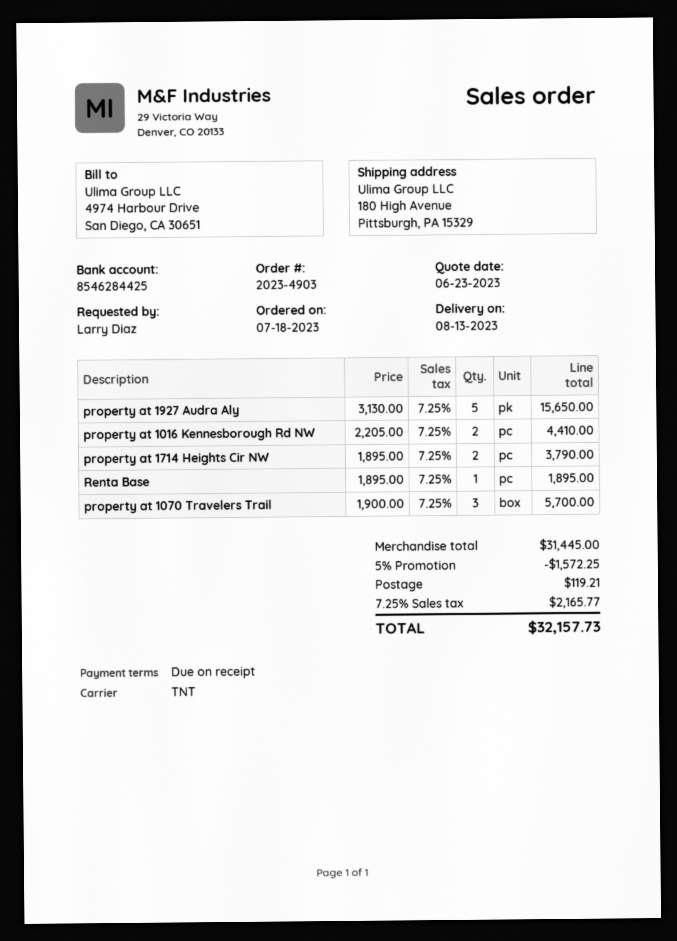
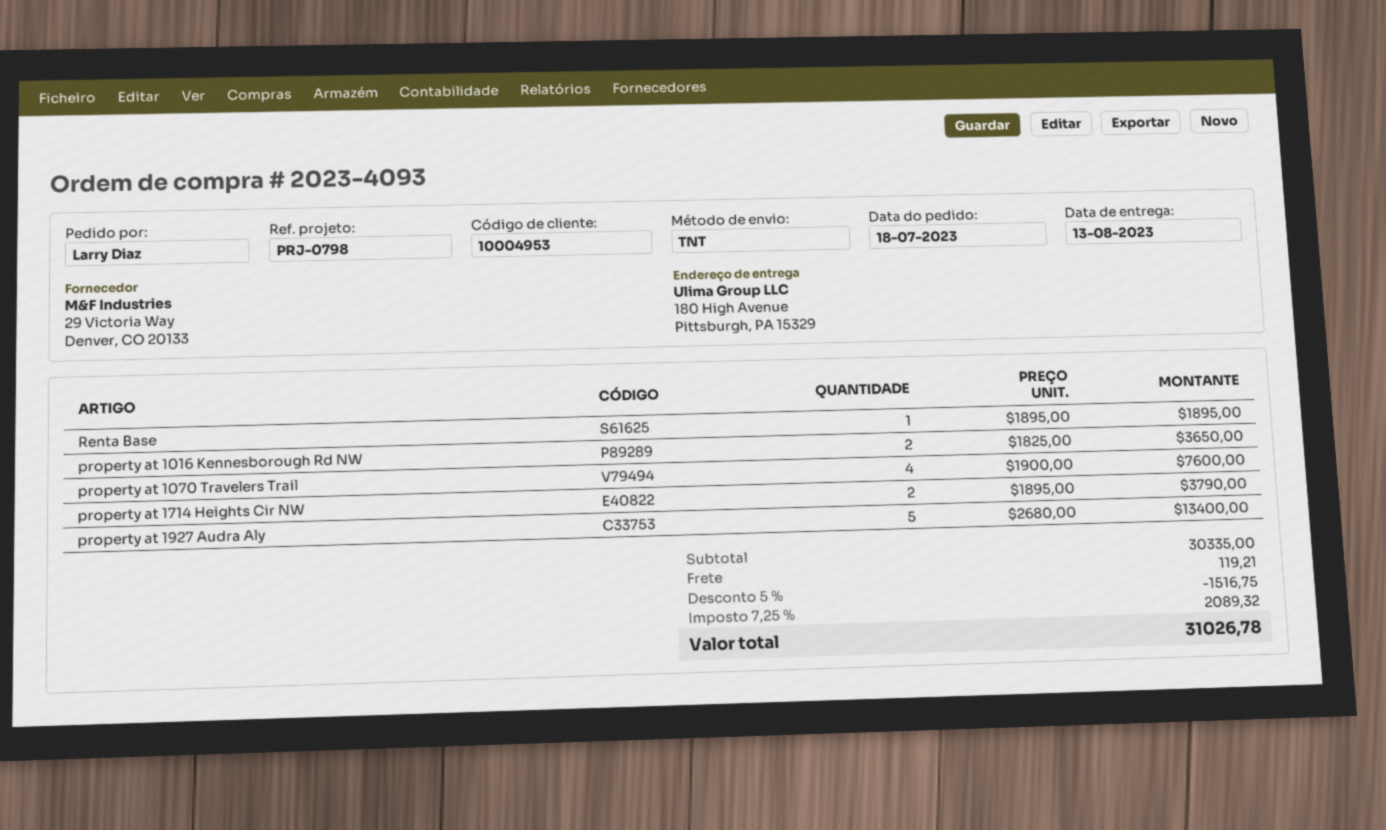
order number: 2023-4903 -> 2023-4093
property at 1927 Audra Aly: 5 x 3130.00 = 15650.00 -> 5 x 2680.00 = 13400.00
property at 1016 Kennesborough Rd NW: 2 x 2205.00 = 4410.00 -> 2 x 1825.00 = 3650.00
property at 1070 Travelers Trail: 3 x 1900.00 = 5700.00 -> 4 x 1900.00 = 7600.00
subtotal: 31445.00 -> 30335.00
discount: 5% = 1572.25 -> 5% = 1516.75
tax: 7.25% = 2165.77 -> 7.25% = 2089.32
total: 32157.73 -> 31026.78

